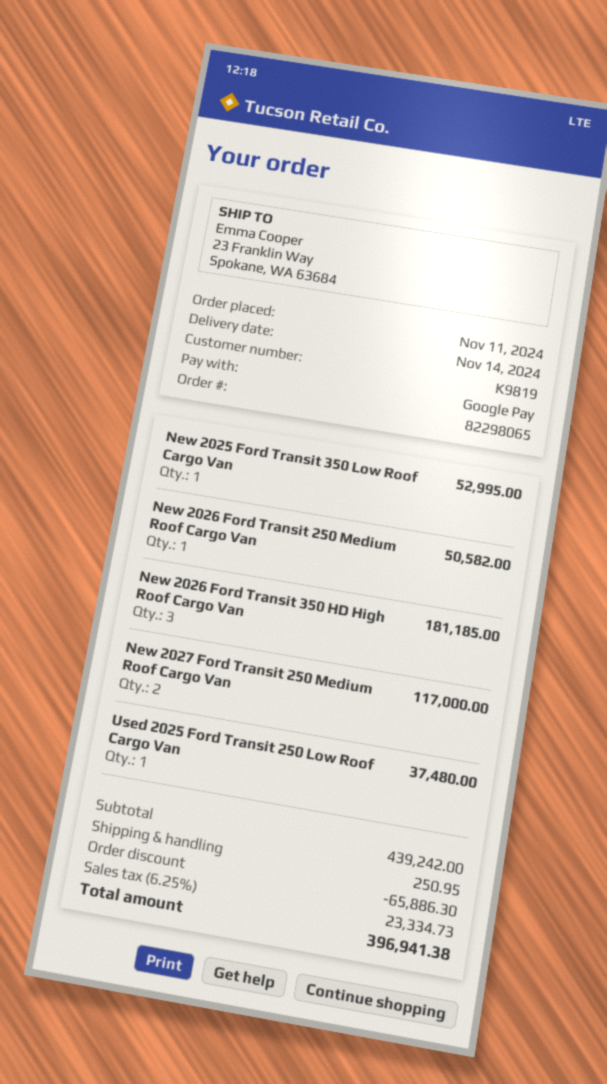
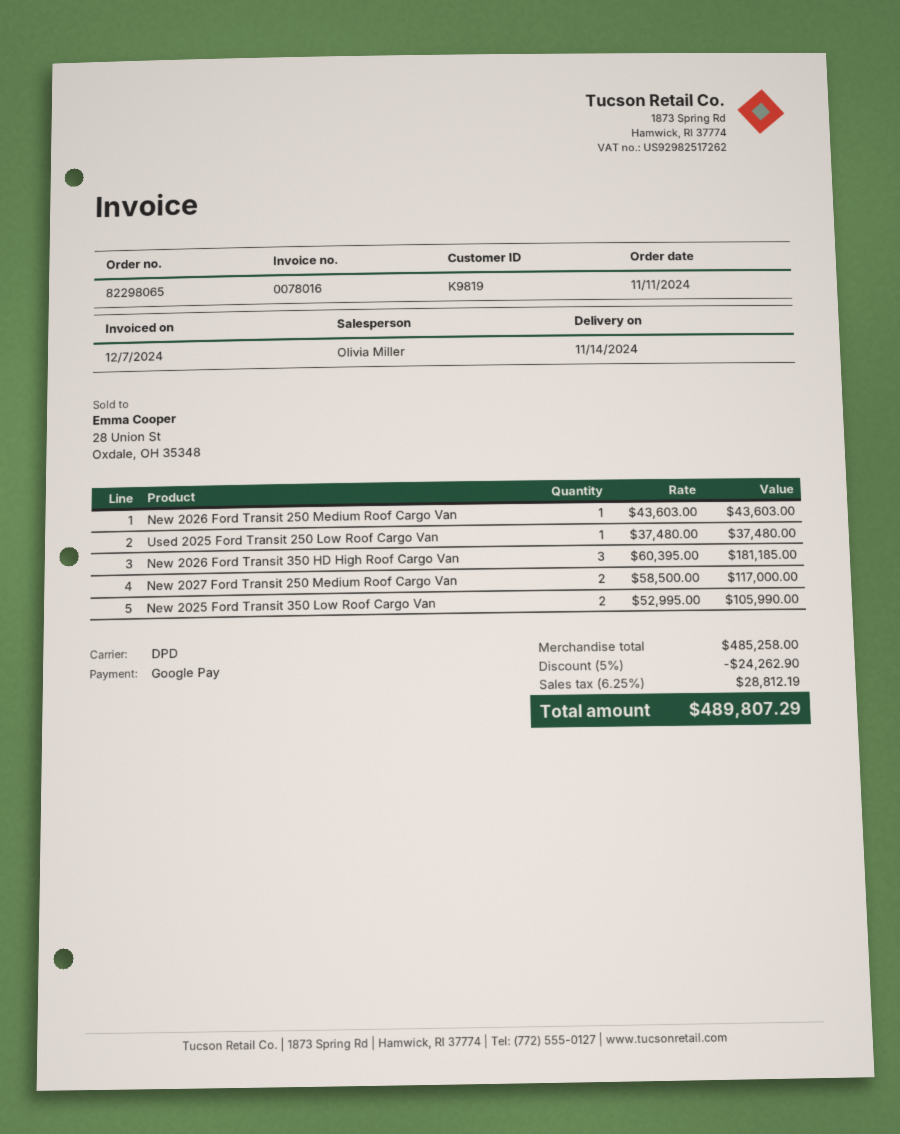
New 2025 Ford Transit 350 Low Roof Cargo Van: 1 for 52995.00 -> 2 for 105990.00
New 2026 Ford Transit 250 Medium Roof Cargo Van: 1 for 50582.00 -> 1 for 43603.00
subtotal: 439242.00 -> 485258.00
discount: 65886.30 -> 24262.90
shipping: 250.95 -> none
tax: 6.25% = 23334.73 -> 6.25% = 28812.19
total: 396941.38 -> 489807.29

